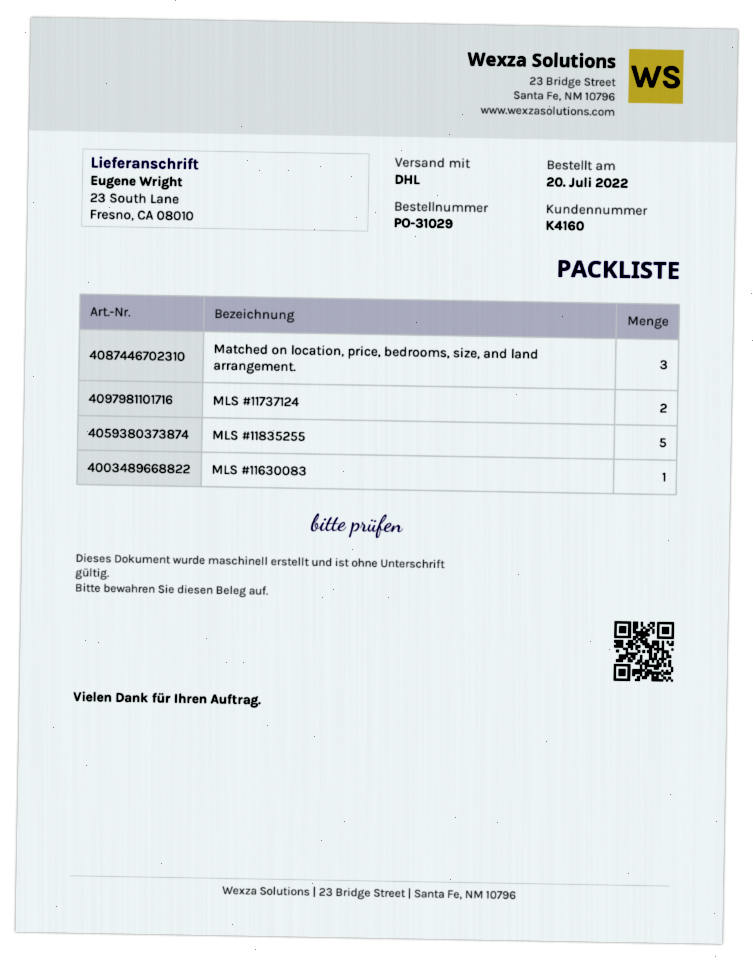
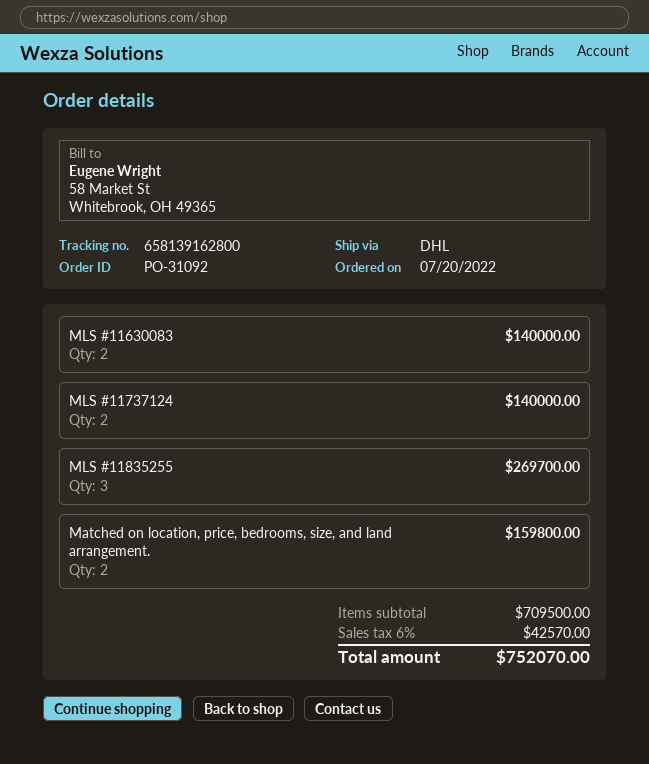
order number: PO-31029 -> PO-31092
Matched on location, price, bedrooms, size, and land arrangement.: 3 -> 2
MLS #11835255: 5 -> 3
MLS #11630083: 1 -> 2

